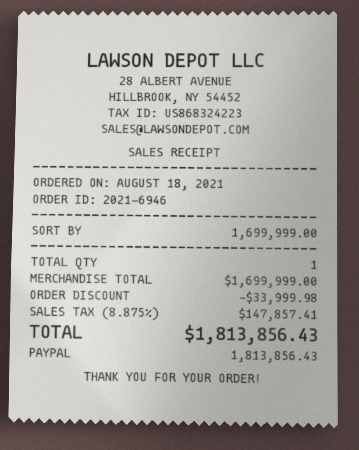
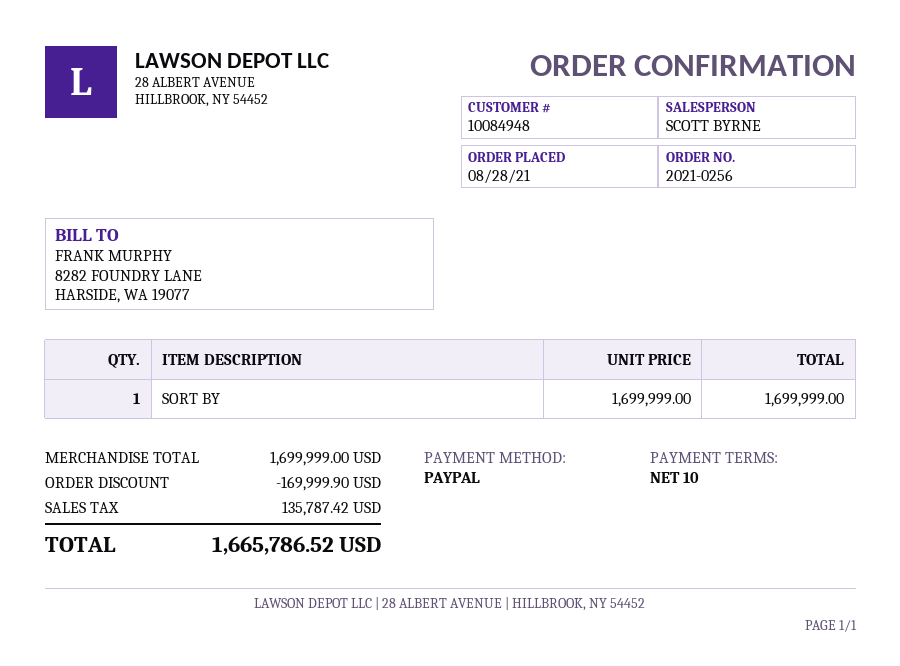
order number: 2021-6946 -> 2021-0256
order date: 2021-08-18 -> 2021-08-28
discount: 33999.98 -> 169999.90
tax: 147857.41 -> 135787.42
total: 1813856.43 -> 1665786.52

